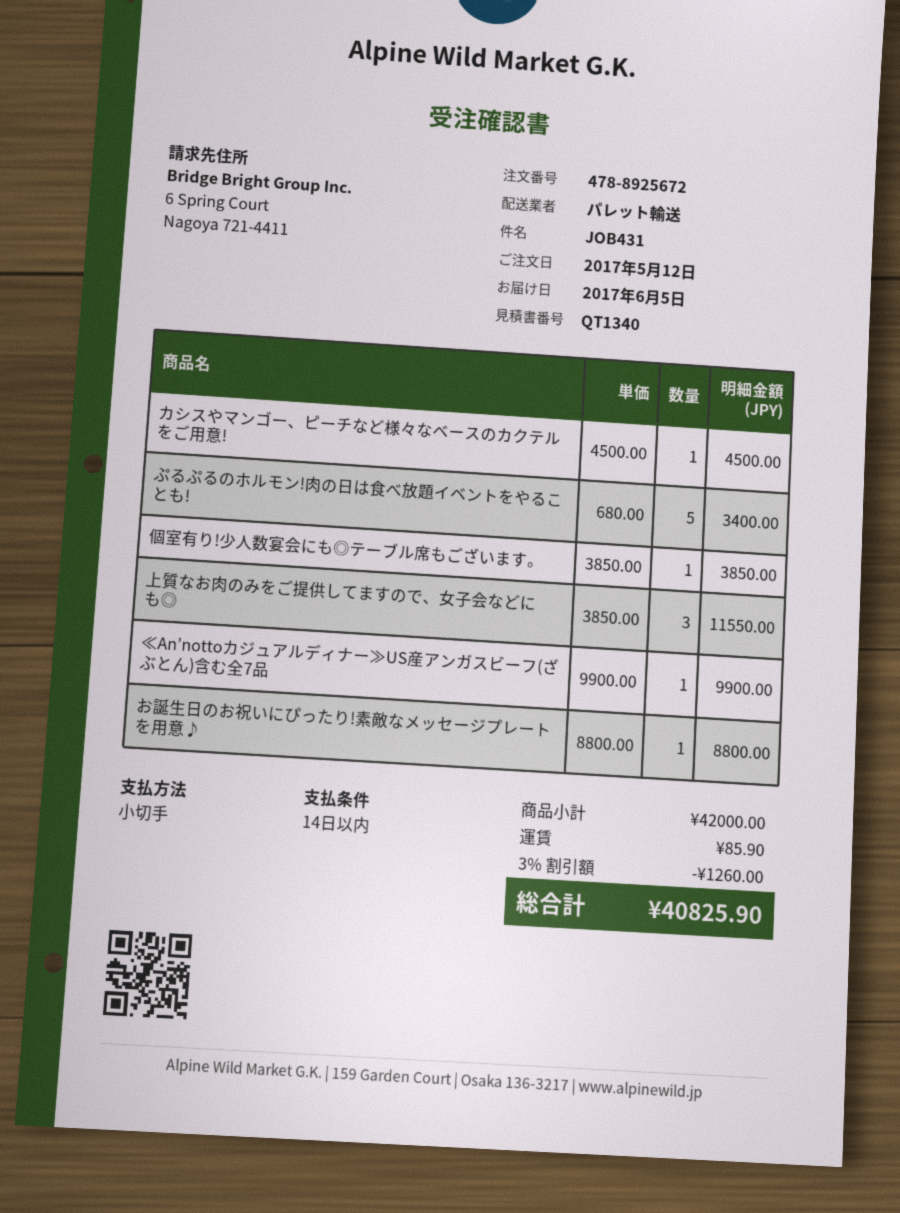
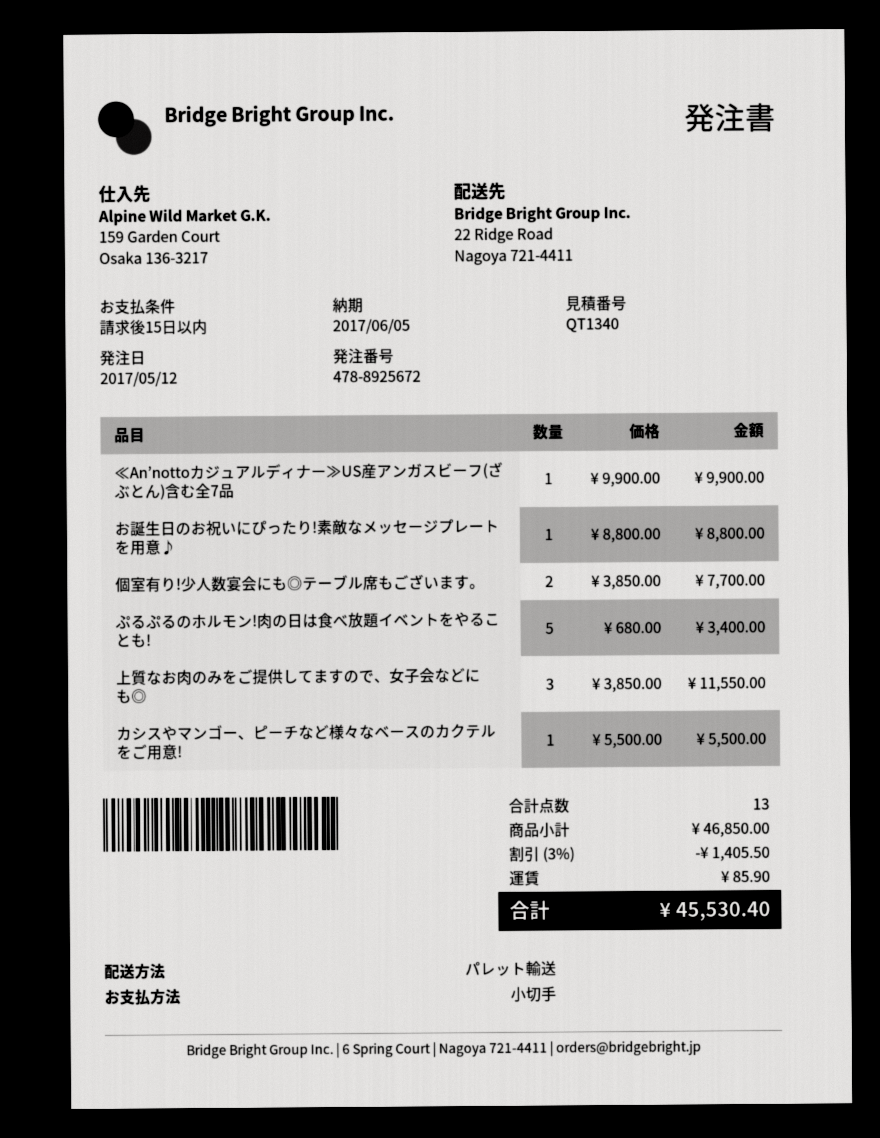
payment terms: 14 days -> 15 days
カシスやマンゴー、ピーチなど様々なベースのカクテルをご用意!: 1 x 4500.00 = 4500.00 -> 1 x 5500.00 = 5500.00
個室有り!少人数宴会にも◎テーブル席もございます。: 1 x 3850.00 = 3850.00 -> 2 x 3850.00 = 7700.00
subtotal: 42000.00 -> 46850.00
discount: 3% = 1260.00 -> 3% = 1405.50
total: 40825.90 -> 45530.40

